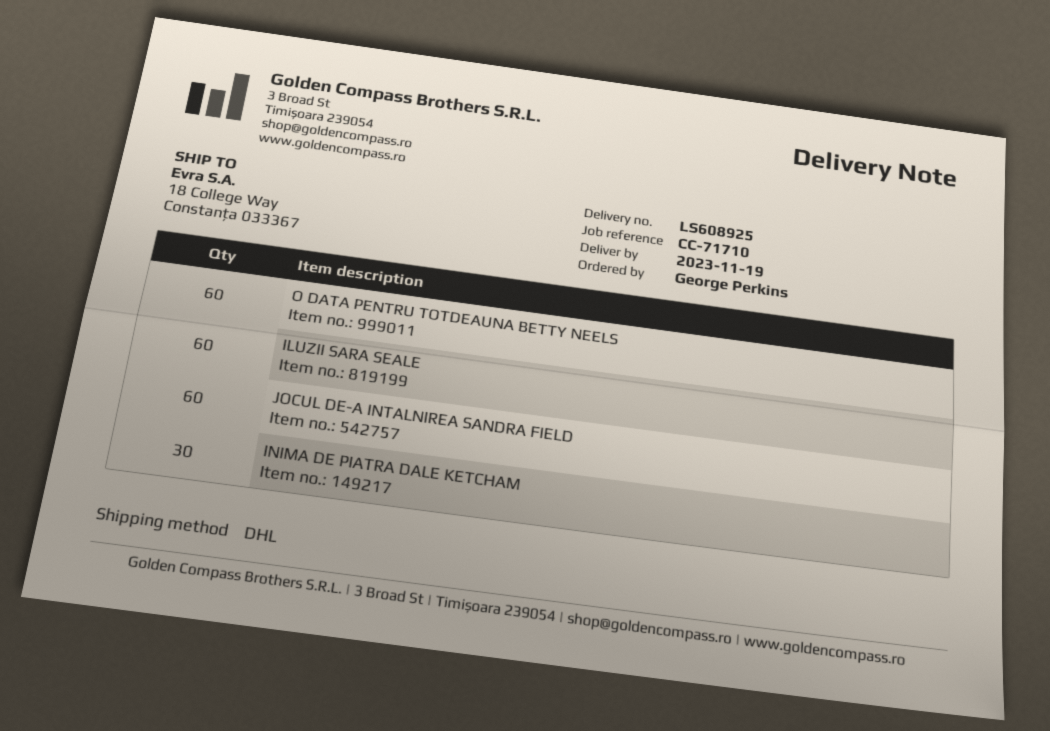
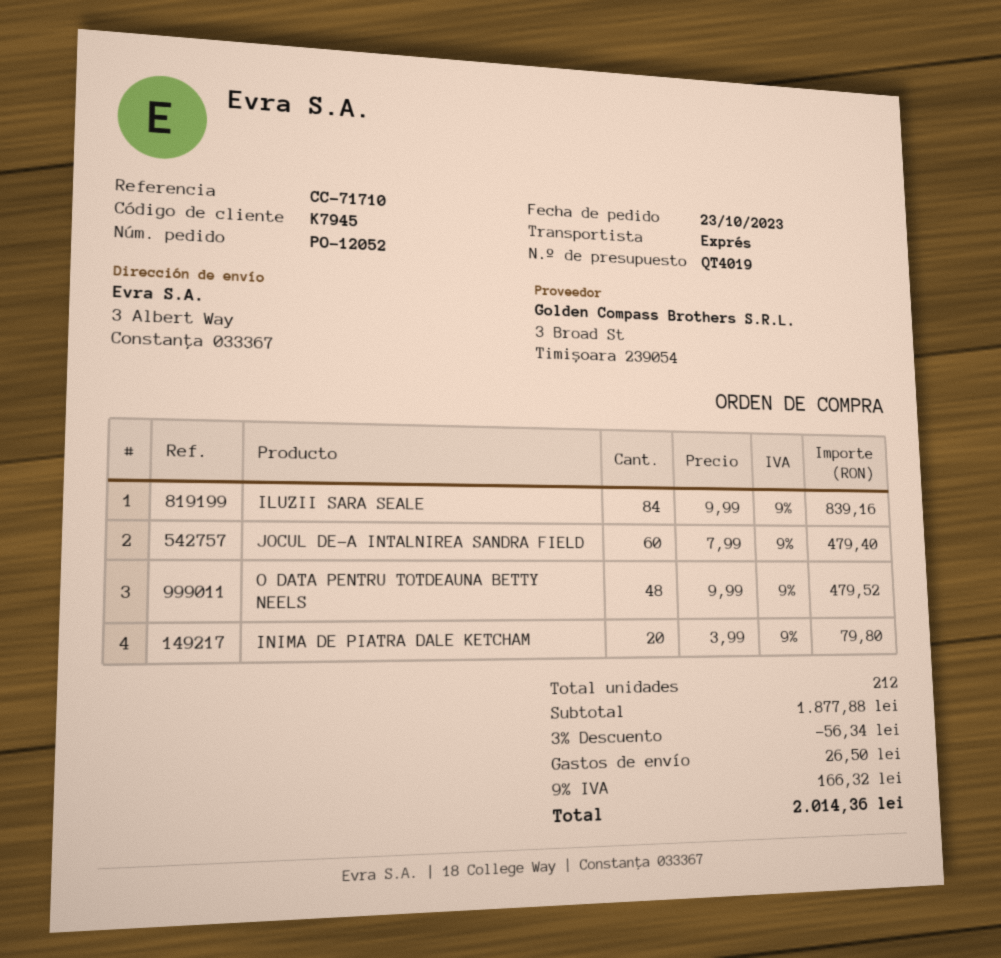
shipping method: DHL -> express
ship to: 18 College Way, Constanța 033367 -> 3 Albert Way, Constanța 033367
O DATA PENTRU TOTDEAUNA BETTY NEELS: 60 -> 48
ILUZII SARA SEALE: 60 -> 84
INIMA DE PIATRA DALE KETCHAM: 30 -> 20

